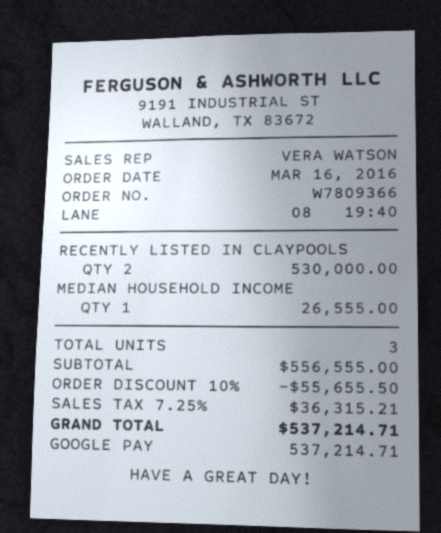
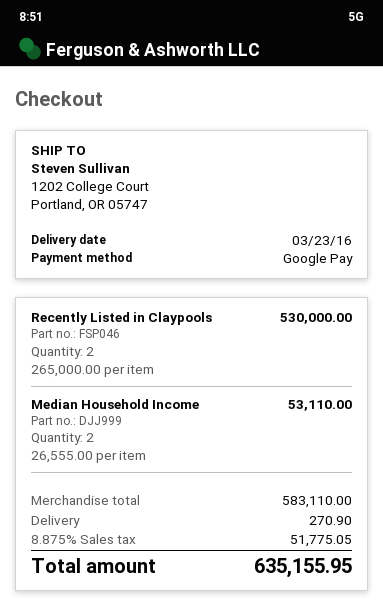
MEDIAN HOUSEHOLD INCOME: 1 for 26555.00 -> 2 for 53110.00
subtotal: 556555.00 -> 583110.00
discount: 10% = 55655.50 -> none
shipping: none -> 270.90
tax: 7.25% = 36315.21 -> 8.875% = 51775.05
total: 537214.71 -> 635155.95

